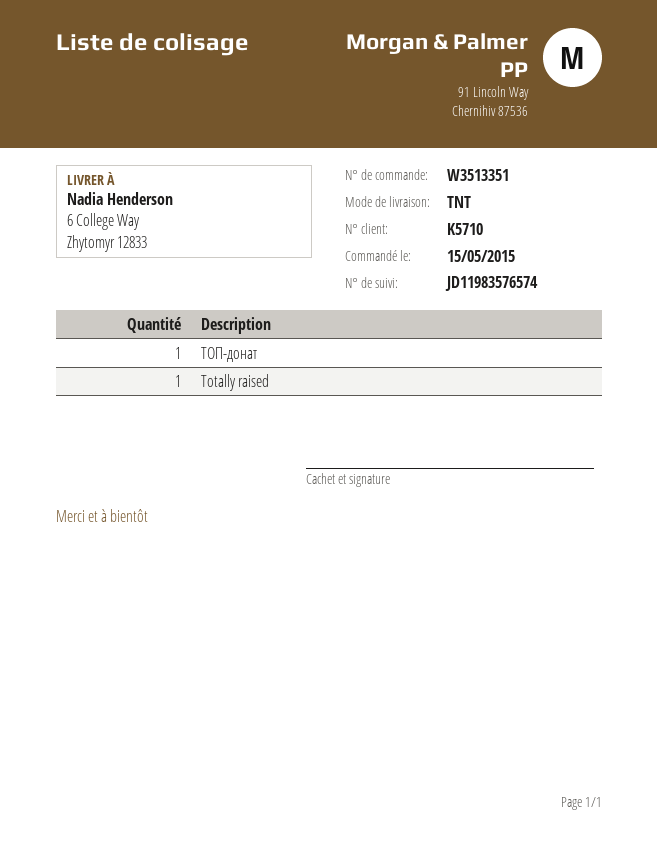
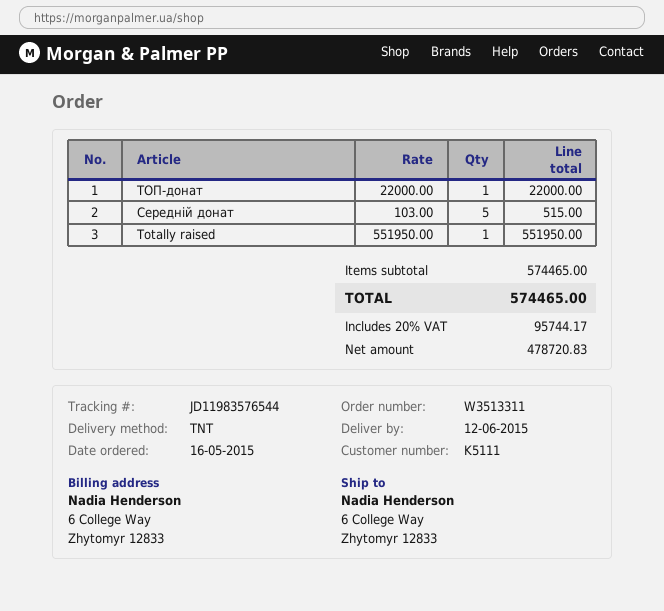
order number: W3513351 -> W3513311
order date: 2015-05-15 -> 2015-05-16
customer number: K5710 -> K5111
tracking number: JD11983576574 -> JD11983576544
Середній донат: none -> 5

